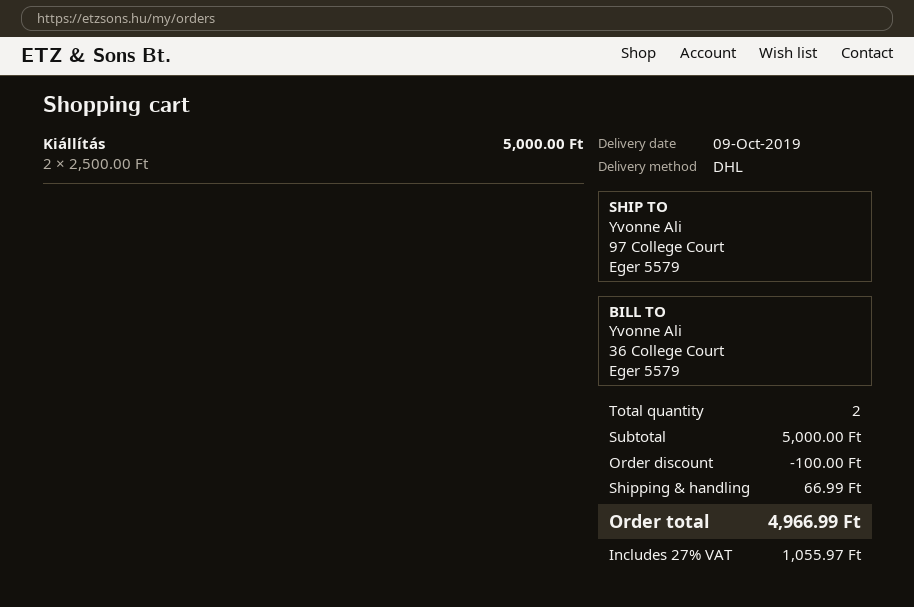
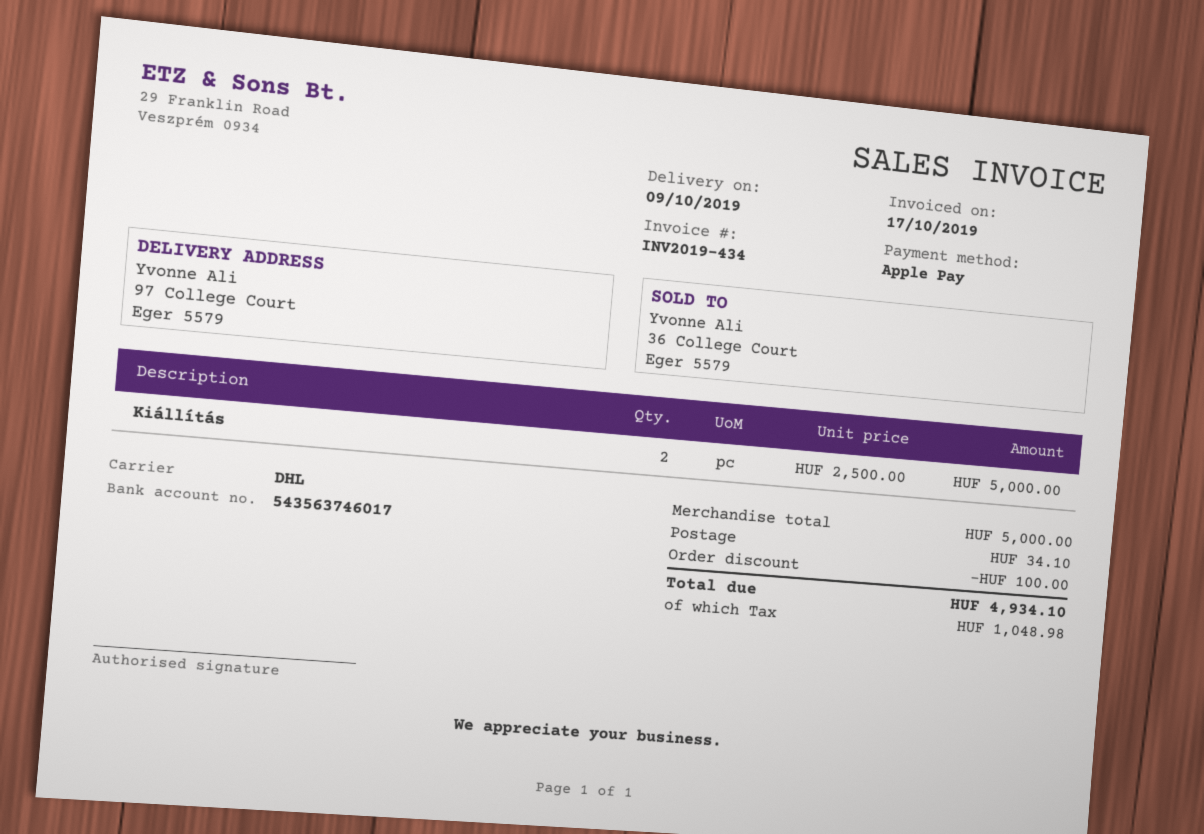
shipping: 66.99 -> 34.10
tax: 1055.97 -> 1048.98
total: 4966.99 -> 4934.10

